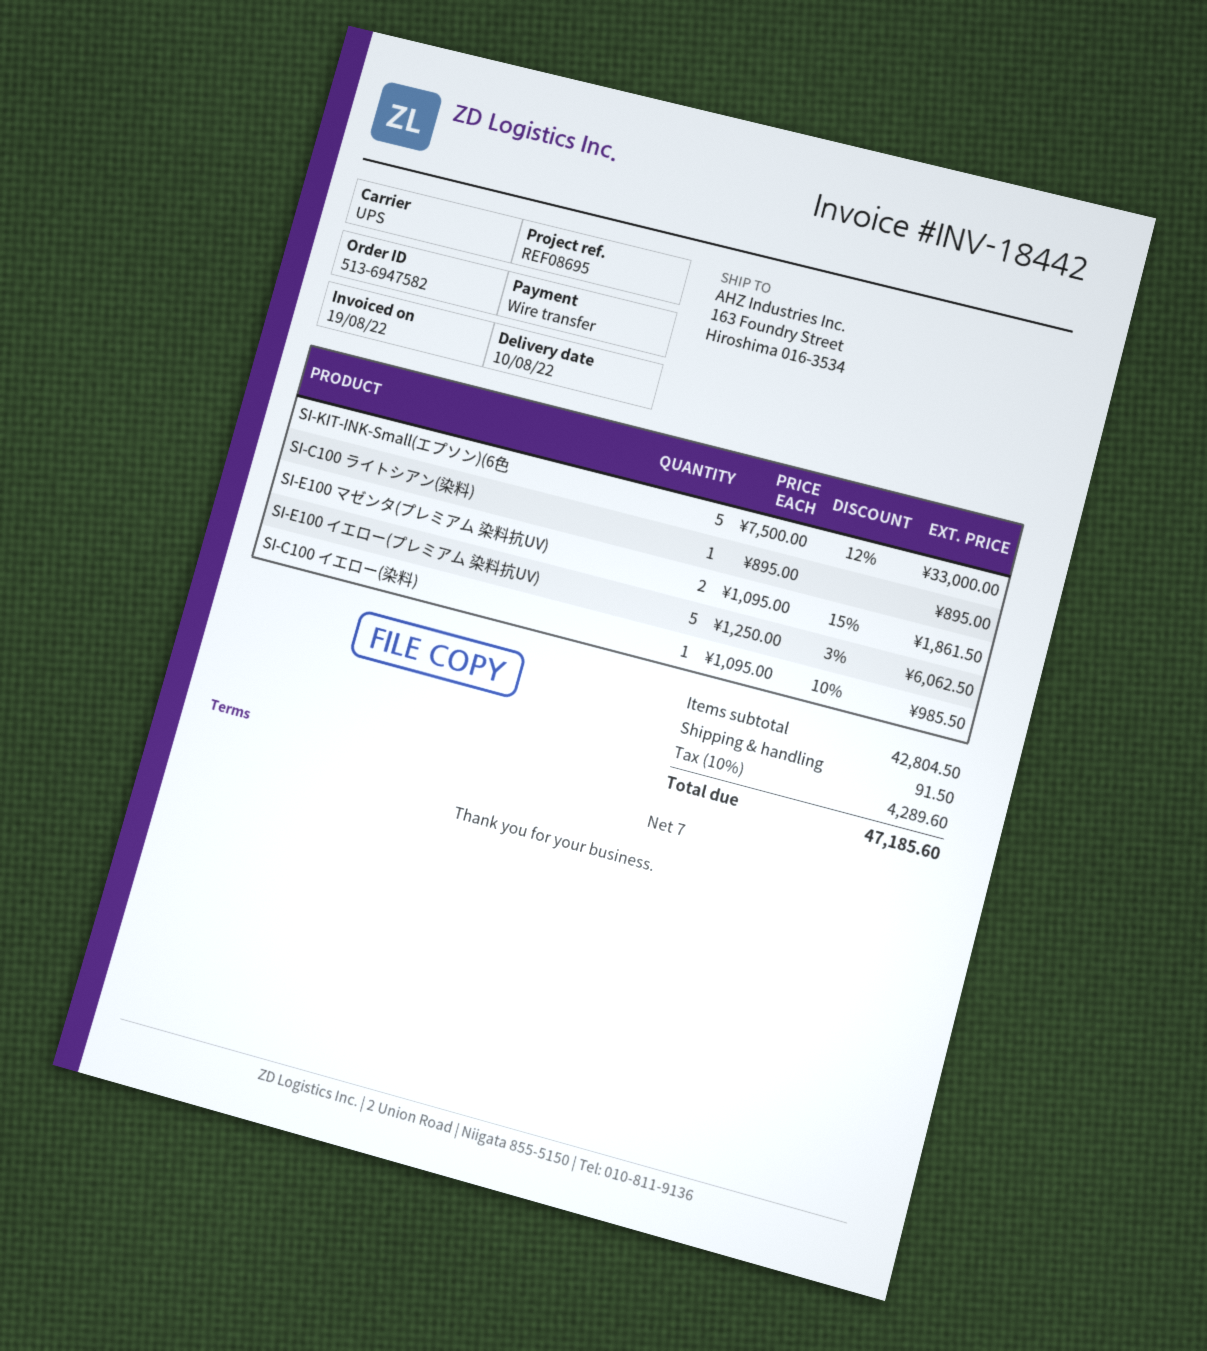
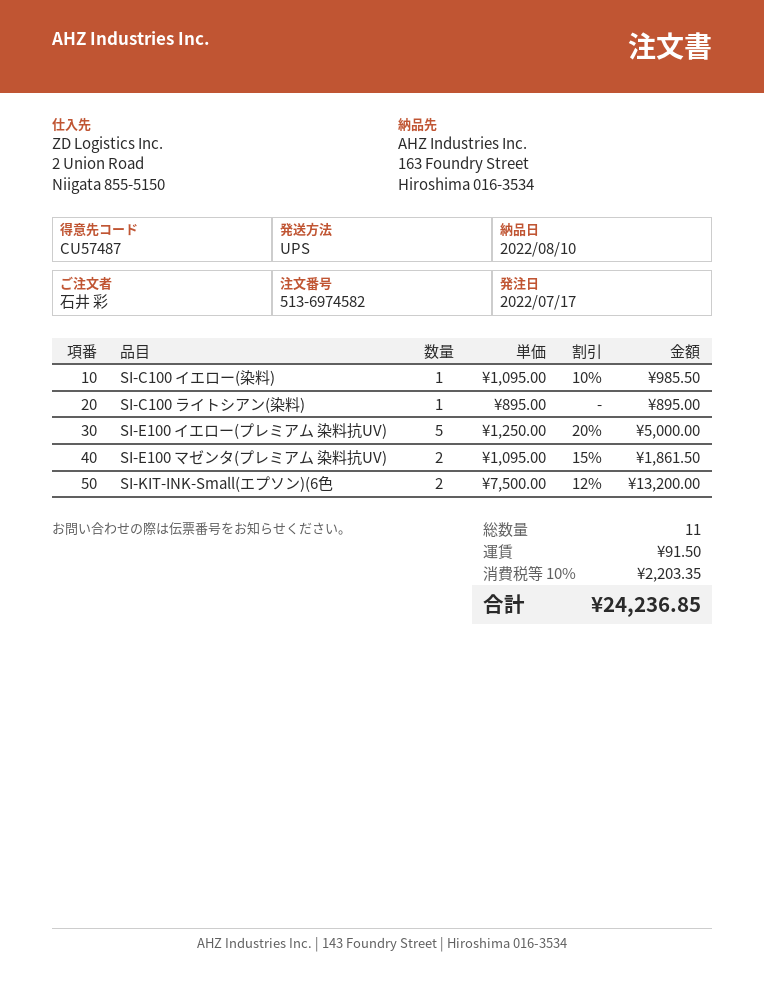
order number: 513-6947582 -> 513-6974582
SI-KIT-INK-Small(エプソン)(6色: 5 x 7500.00 - 12% = 33000.00 -> 2 x 7500.00 - 12% = 13200.00
SI-E100 イエロー(プレミアム 染料抗UV): 5 x 1250.00 - 3% = 6062.50 -> 5 x 1250.00 - 20% = 5000.00
tax: 10% = 4289.60 -> 10% = 2203.35
total: 47185.60 -> 24236.85

